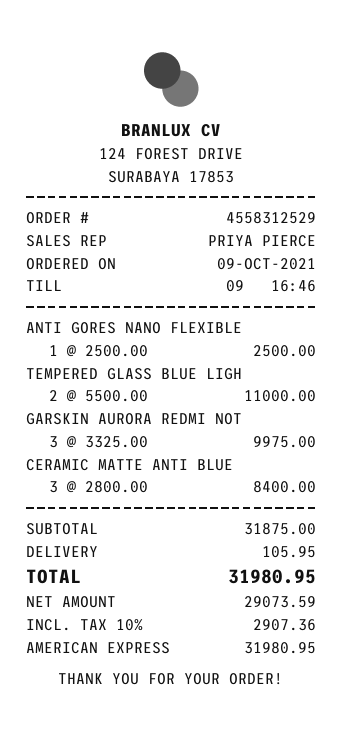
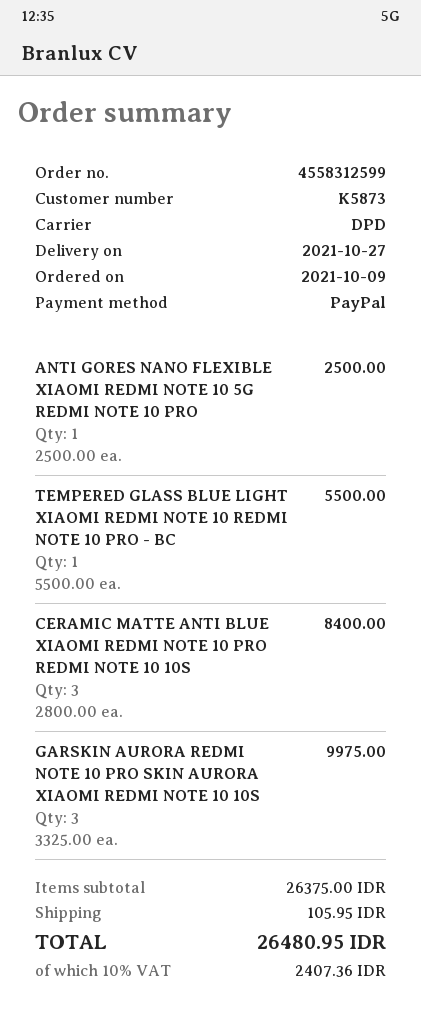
order number: 4558312529 -> 4558312599
payment method: American Express -> PayPal
TEMPERED GLASS BLUE LIGH: 2 x 5500.00 = 11000.00 -> 1 x 5500.00 = 5500.00
subtotal: 31875.00 -> 26375.00
tax: 10% = 2907.36 -> 10% = 2407.36
total: 31980.95 -> 26480.95

